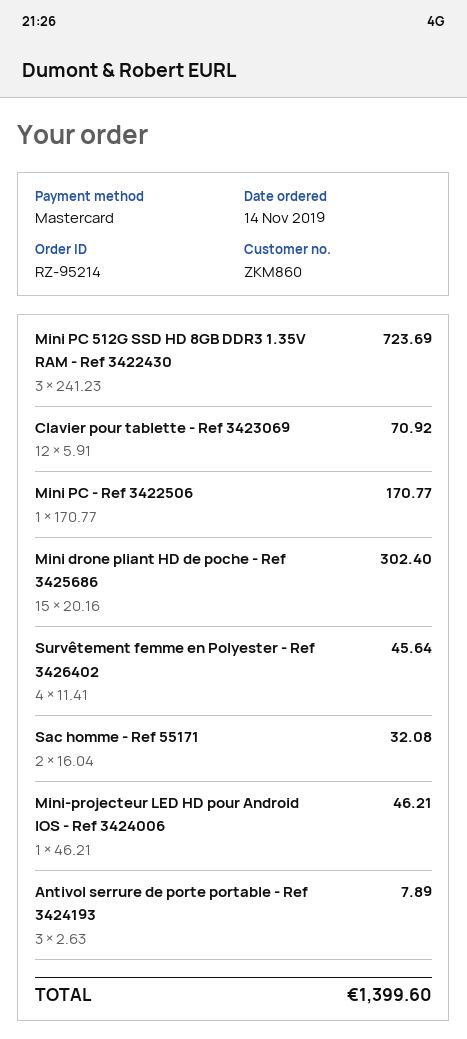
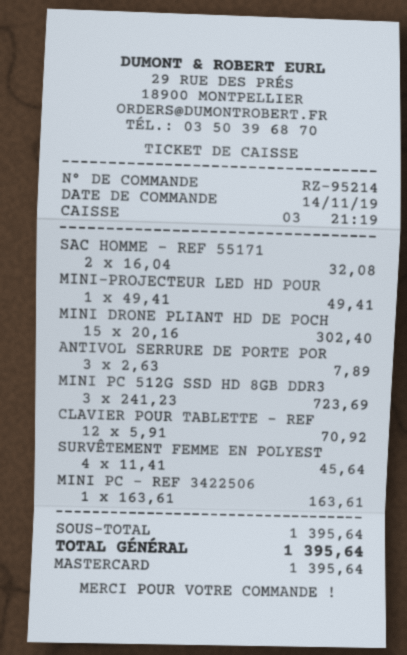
Mini PC - Ref 3422506: 1 x 170.77 = 170.77 -> 1 x 163.61 = 163.61
Mini-projecteur LED HD pour Android IOS - Ref 3424006: 1 x 46.21 = 46.21 -> 1 x 49.41 = 49.41
total: 1399.60 -> 1395.64

